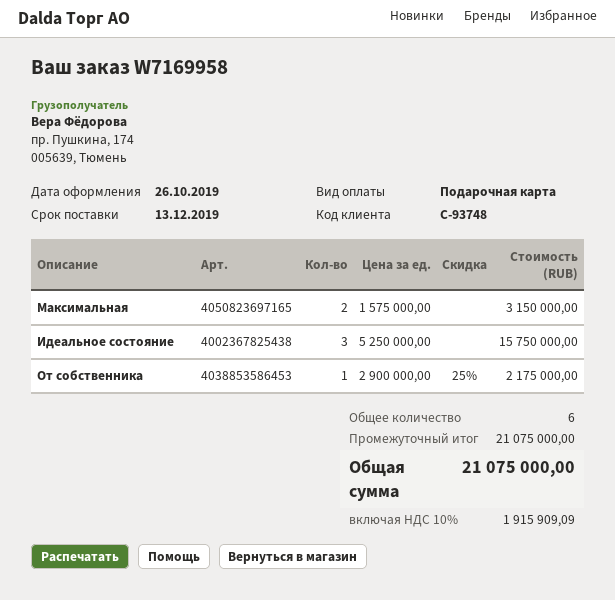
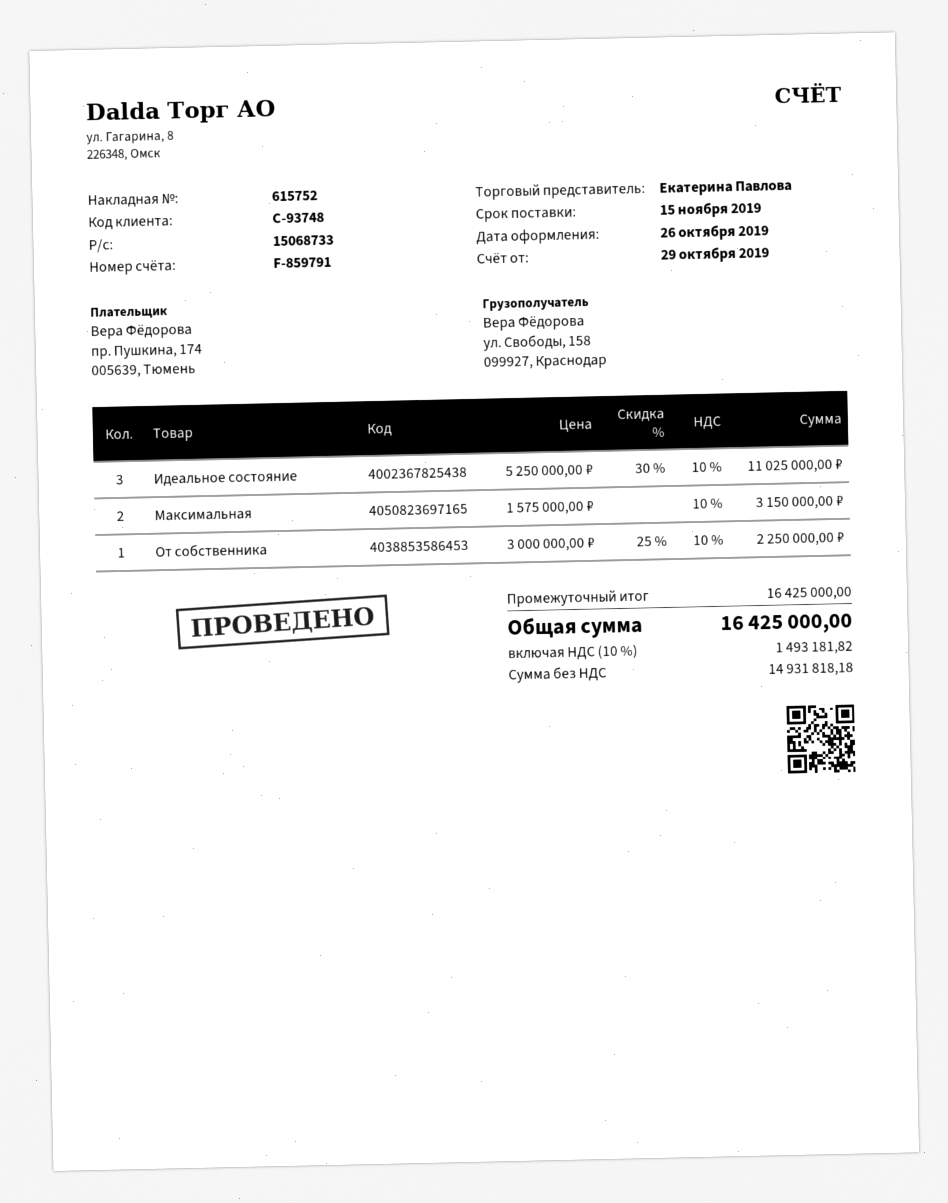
delivery date: 2019-12-13 -> 2019-11-15
ship to: пр. Пушкина, 174, 005639, Тюмень -> ул. Свободы, 158, 099927, Краснодар
Идеальное состояние: 3 x 5250000.00 = 15750000.00 -> 3 x 5250000.00 - 30% = 11025000.00
От собственника: 1 x 2900000.00 - 25% = 2175000.00 -> 1 x 3000000.00 - 25% = 2250000.00
subtotal: 21075000.00 -> 16425000.00
tax: 10% = 1915909.09 -> 10% = 1493181.82
total: 21075000.00 -> 16425000.00

